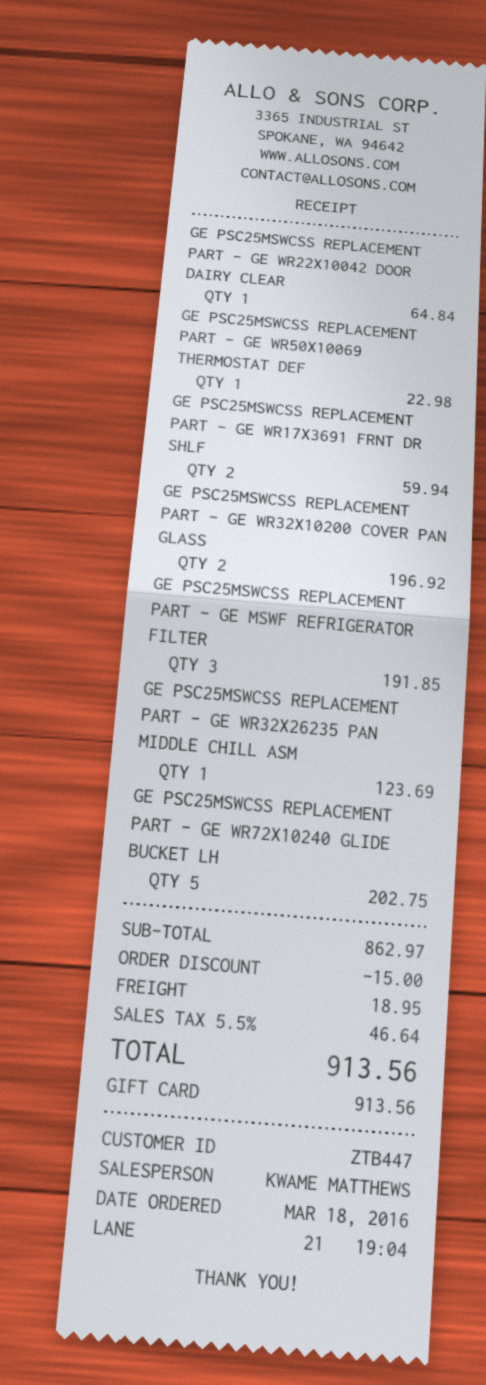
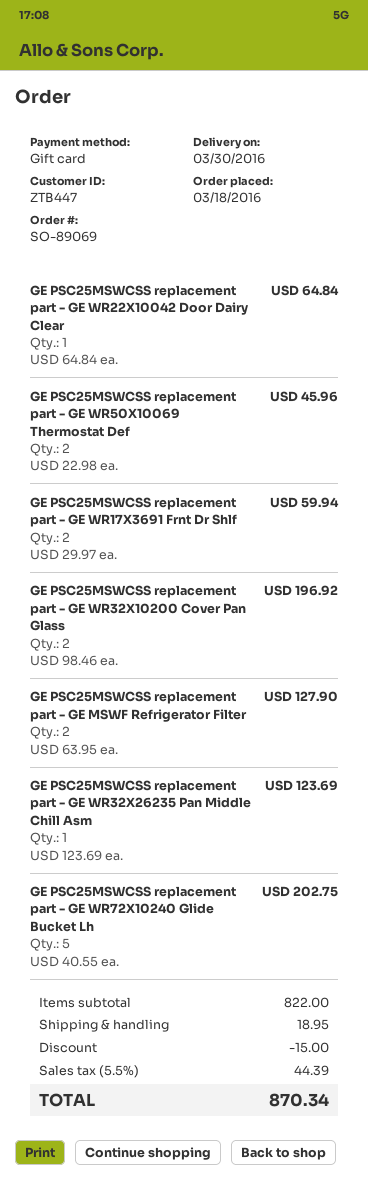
GE PSC25MSWCSS REPLACEMENT PART - GE WR50X10069 THERMOSTAT DEF: 1 for 22.98 -> 2 for 45.96
GE PSC25MSWCSS REPLACEMENT PART - GE MSWF REFRIGERATOR FILTER: 3 for 191.85 -> 2 for 127.90
subtotal: 862.97 -> 822.00
tax: 5.5% = 46.64 -> 5.5% = 44.39
total: 913.56 -> 870.34

